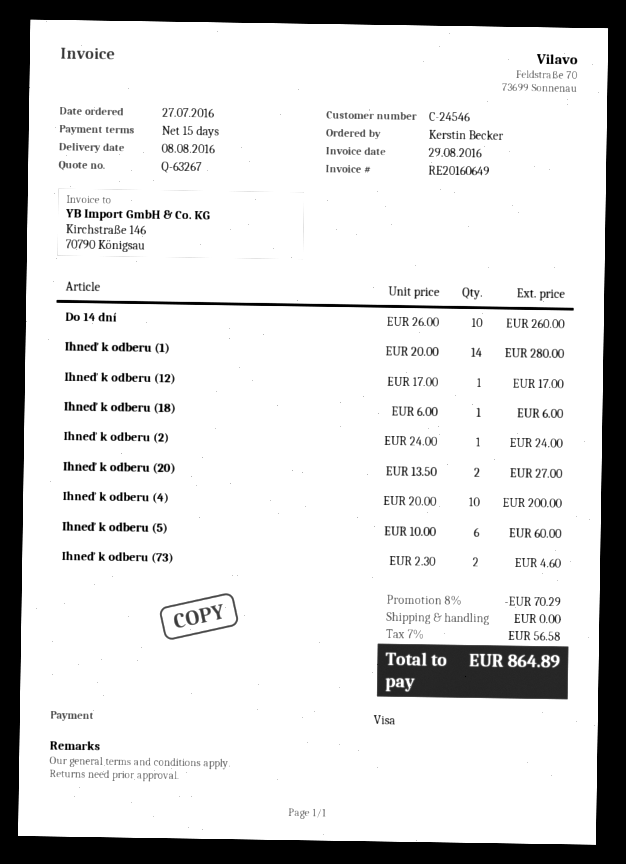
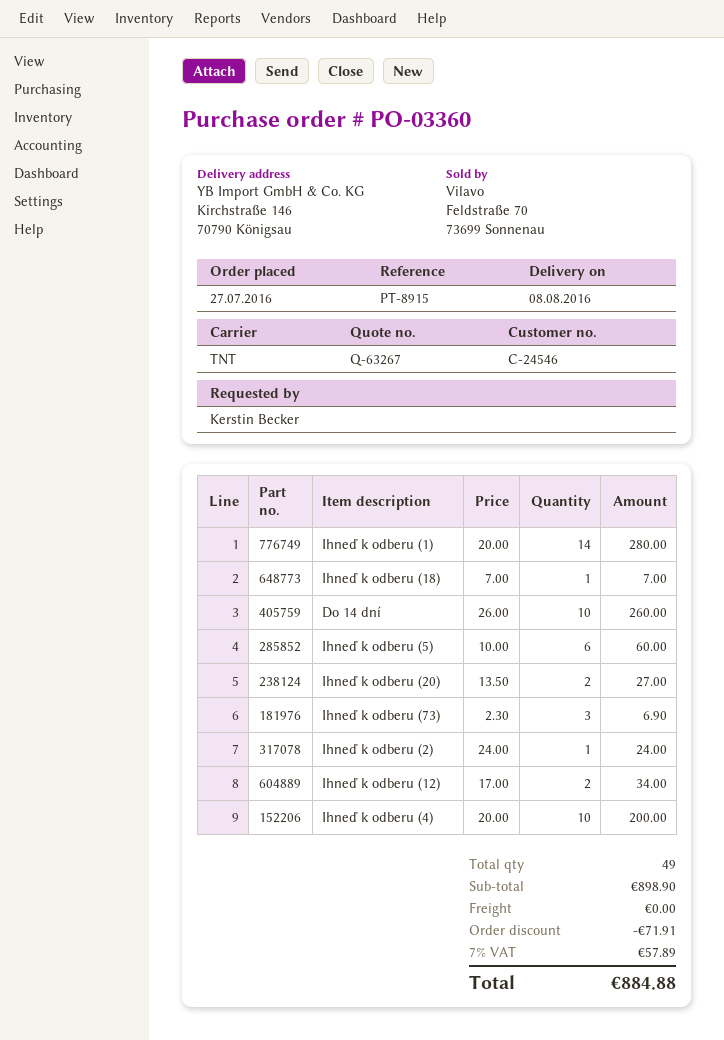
Ihneď k odberu (12): 1 x 17.00 = 17.00 -> 2 x 17.00 = 34.00
Ihneď k odberu (18): 1 x 6.00 = 6.00 -> 1 x 7.00 = 7.00
Ihneď k odberu (73): 2 x 2.30 = 4.60 -> 3 x 2.30 = 6.90
discount: 70.29 -> 71.91
tax: 7% = 56.58 -> 7% = 57.89
total: 864.89 -> 884.88

